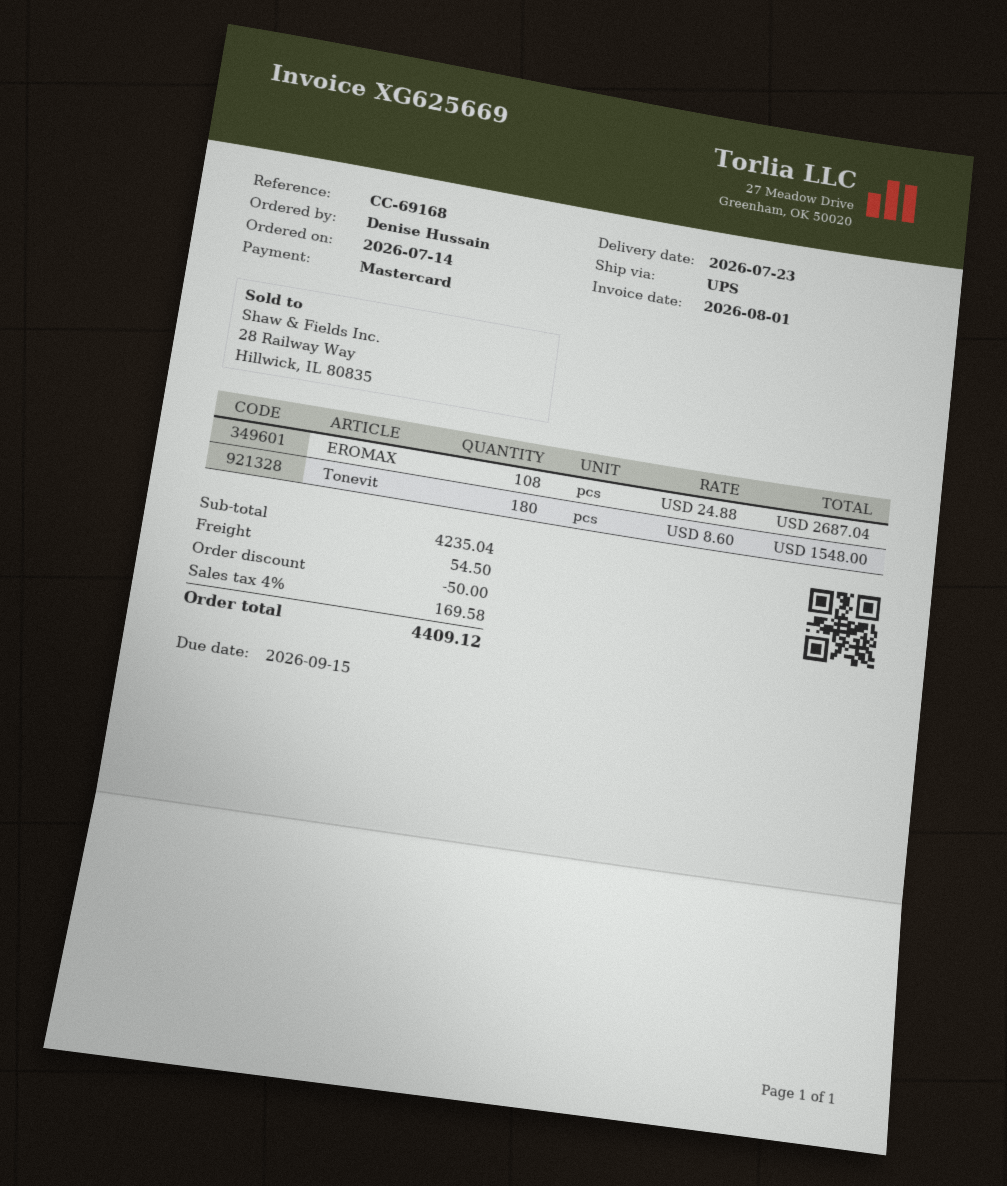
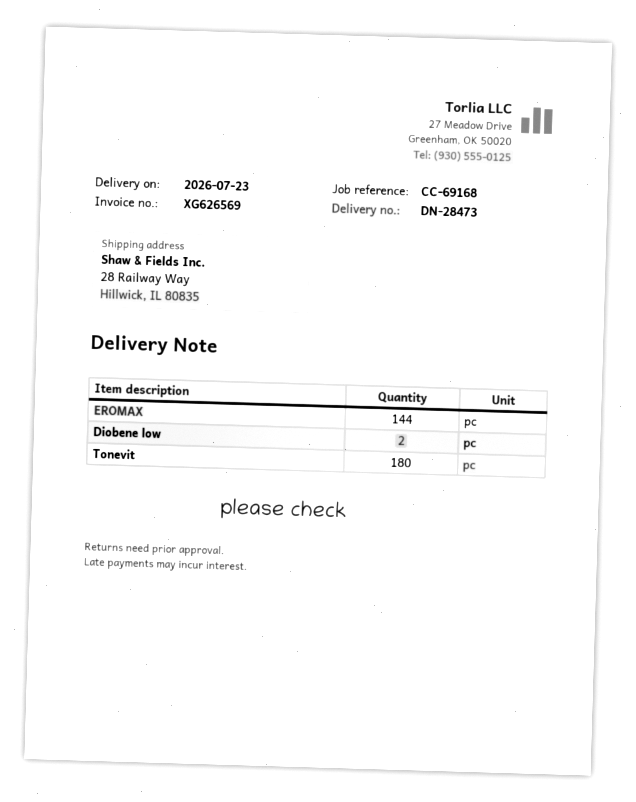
invoice number: XG625669 -> XG626569
EROMAX: 108 -> 144
Diobene low: none -> 2

